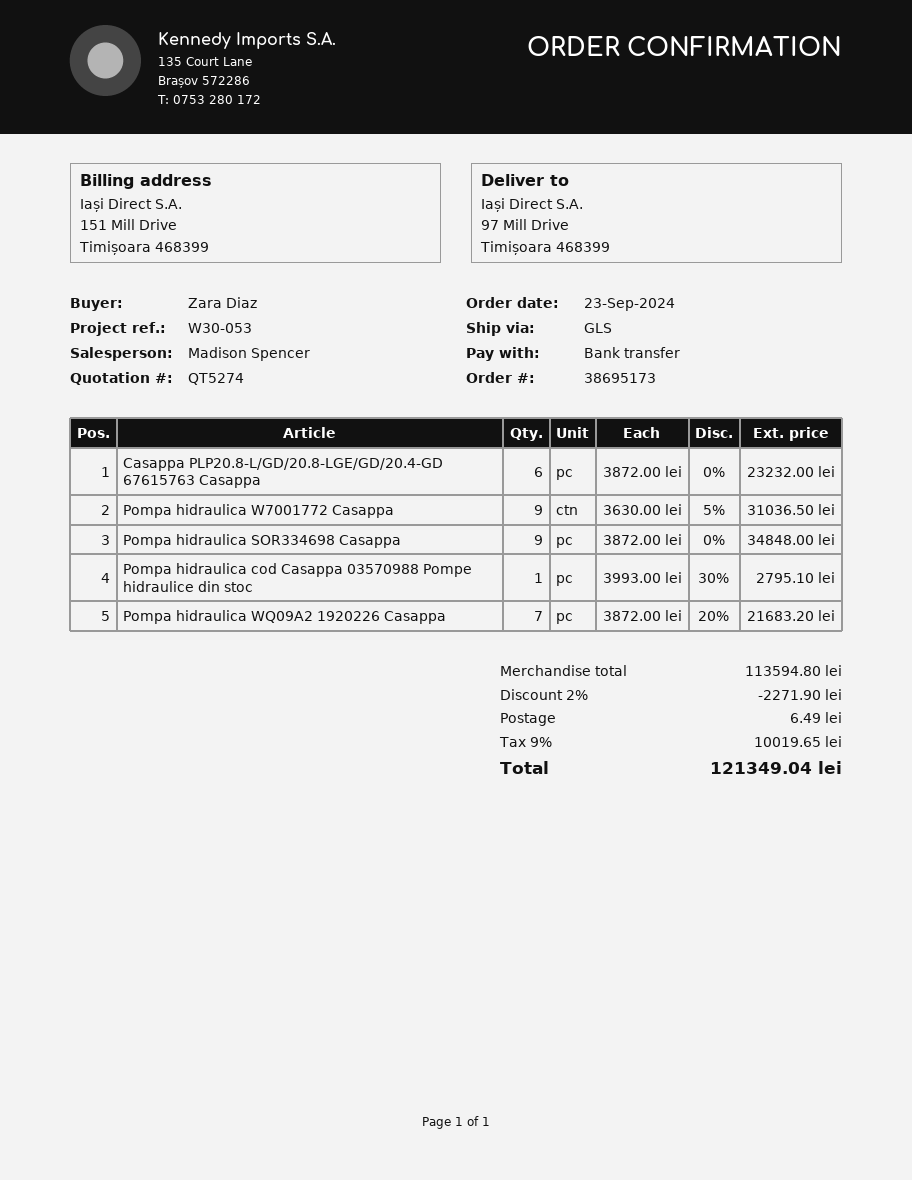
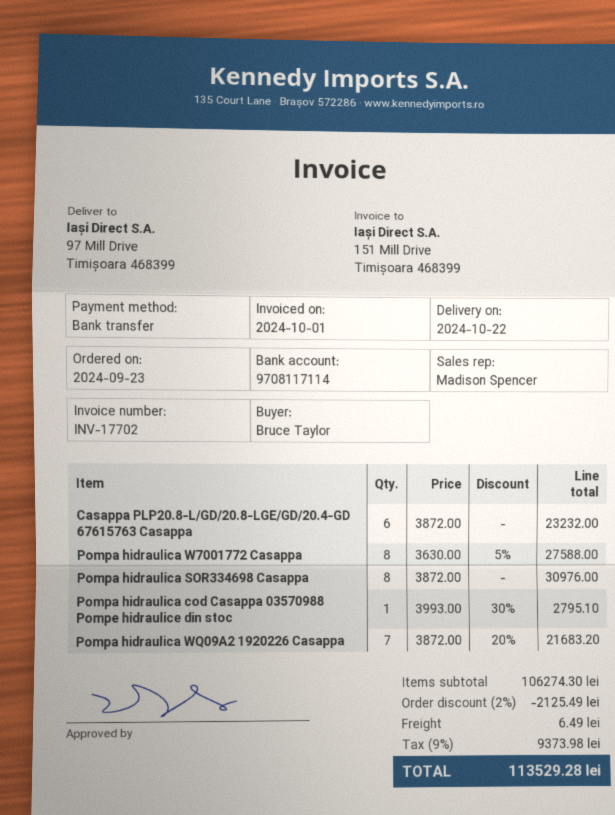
ordered by: Zara Diaz -> Bruce Taylor
Pompa hidraulica W7001772 Casappa: 9 x 3630.00 - 5% = 31036.50 -> 8 x 3630.00 - 5% = 27588.00
Pompa hidraulica SOR334698 Casappa: 9 x 3872.00 = 34848.00 -> 8 x 3872.00 = 30976.00
subtotal: 113594.80 -> 106274.30
discount: 2% = 2271.90 -> 2% = 2125.49
tax: 9% = 10019.65 -> 9% = 9373.98
total: 121349.04 -> 113529.28

